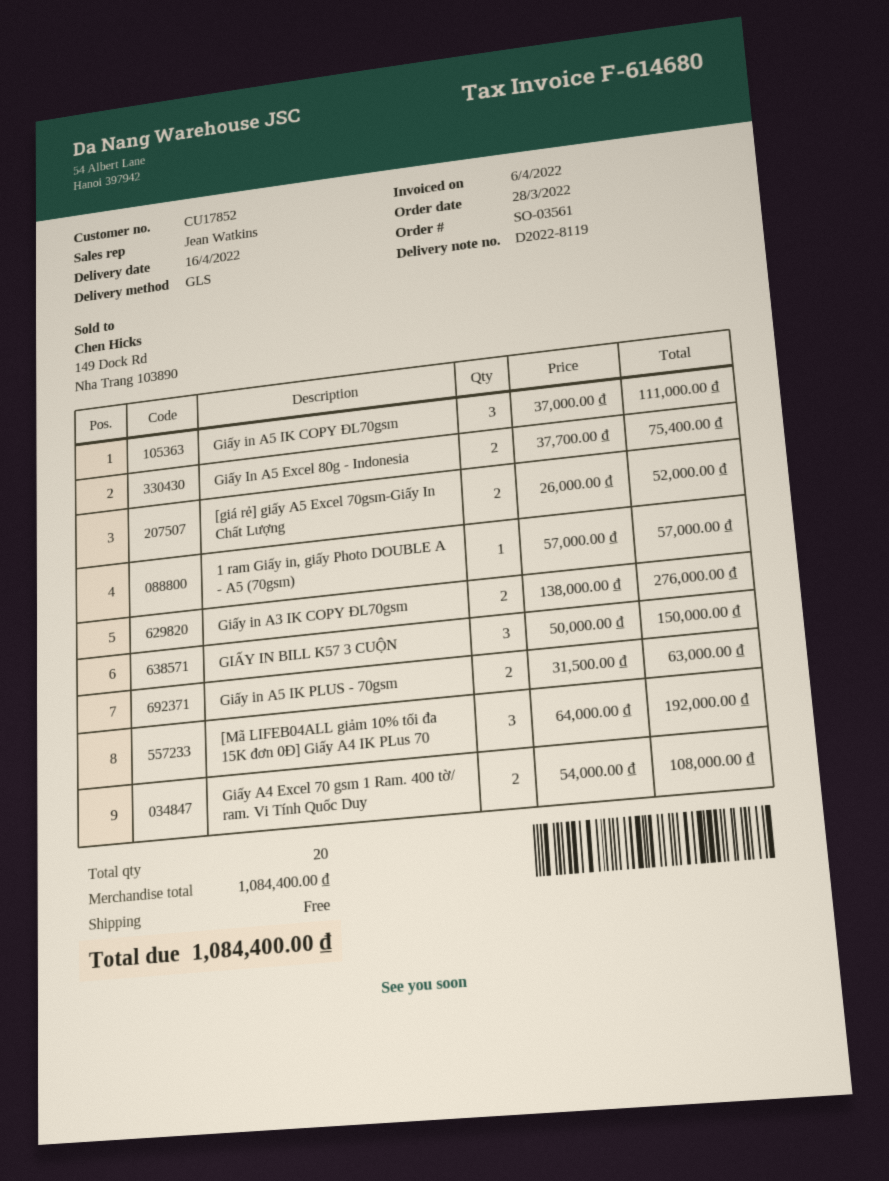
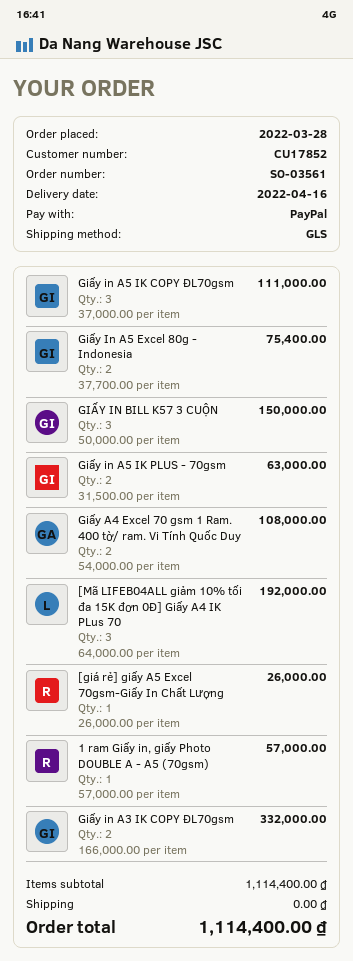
[giá rẻ] giấy A5 Excel 70gsm-Giấy In Chất Lượng: 2 x 26000.00 = 52000.00 -> 1 x 26000.00 = 26000.00
Giấy in A3 IK COPY ĐL70gsm: 2 x 138000.00 = 276000.00 -> 2 x 166000.00 = 332000.00
subtotal: 1084400.00 -> 1114400.00
total: 1084400.00 -> 1114400.00

